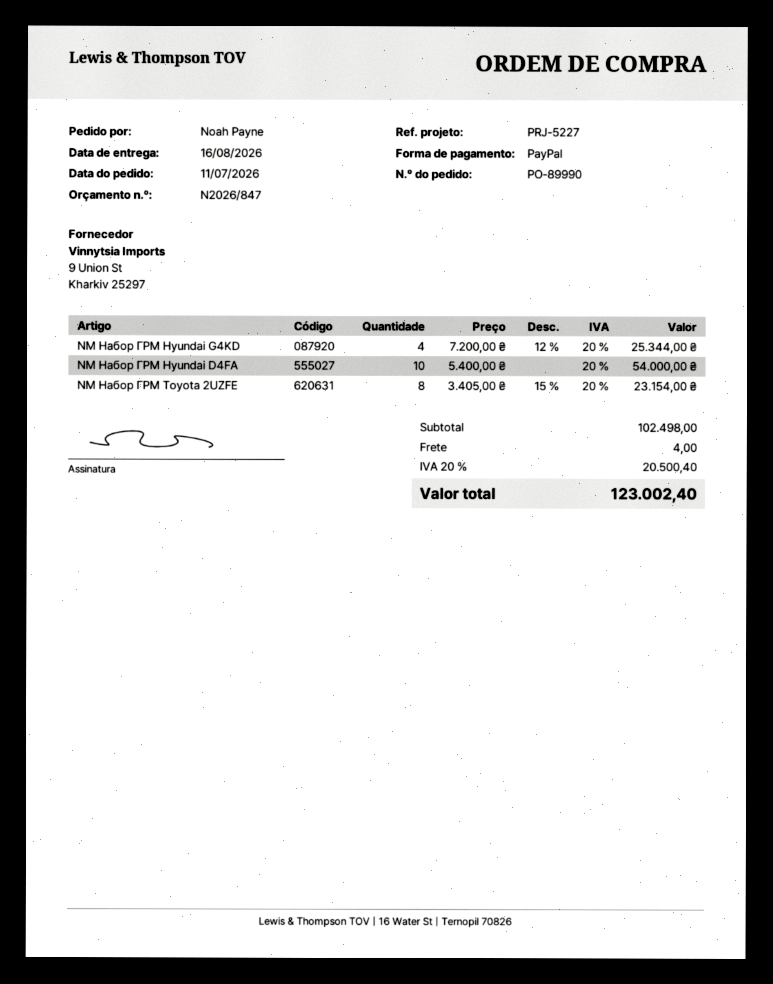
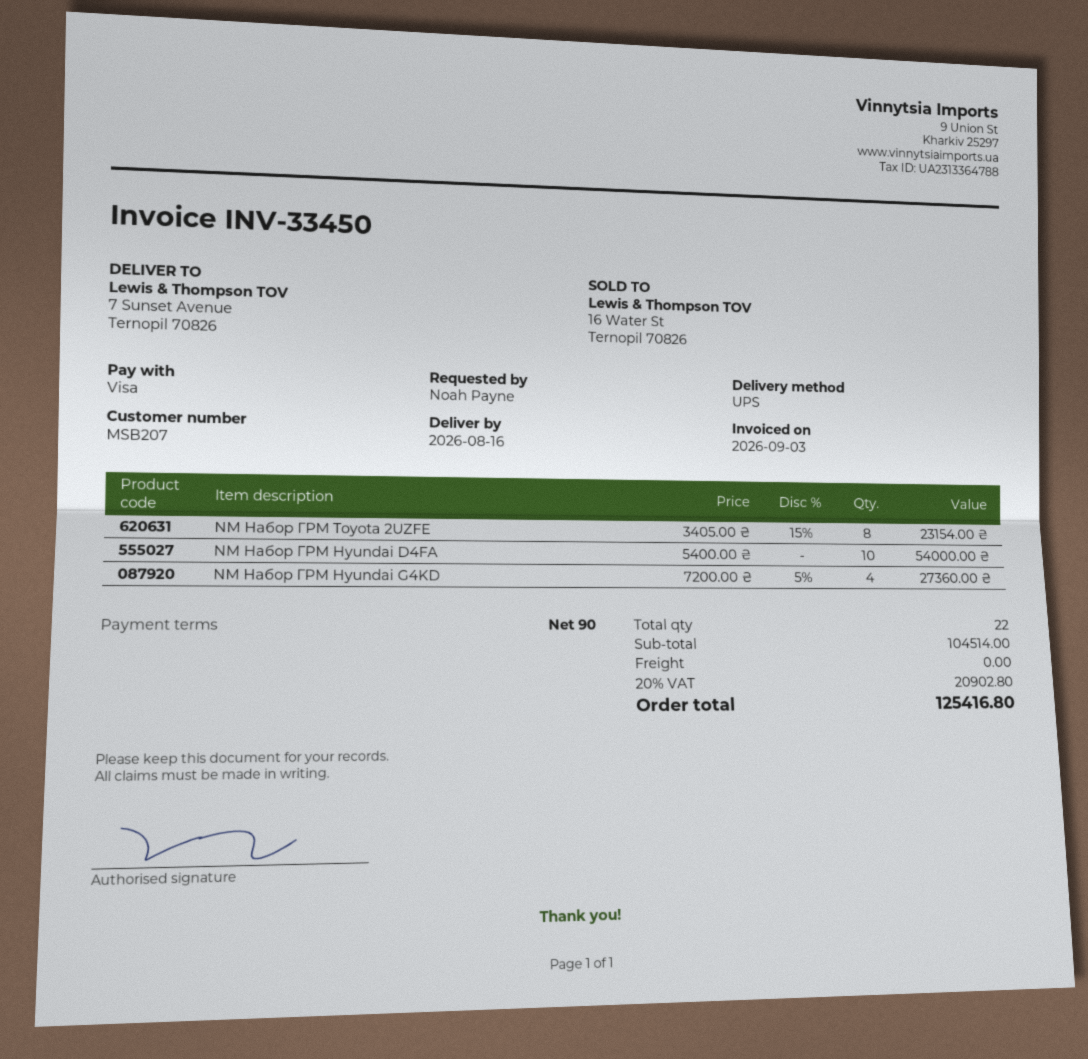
payment method: PayPal -> Visa
NM Набор ГРМ Hyundai G4KD: 4 x 7200.00 - 12% = 25344.00 -> 4 x 7200.00 - 5% = 27360.00
subtotal: 102498.00 -> 104514.00
shipping: 4.00 -> 0.00
tax: 20% = 20500.40 -> 20% = 20902.80
total: 123002.40 -> 125416.80

